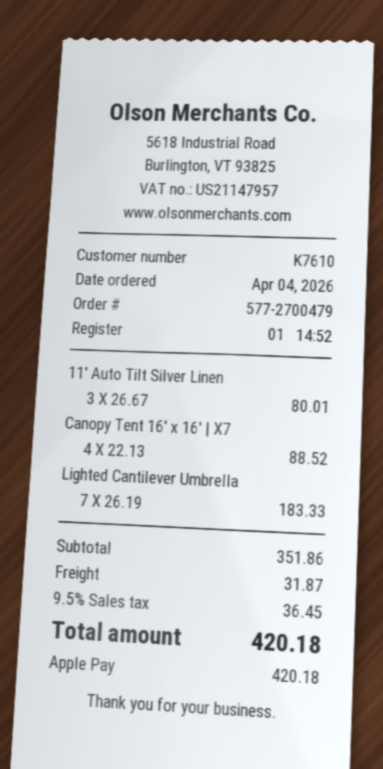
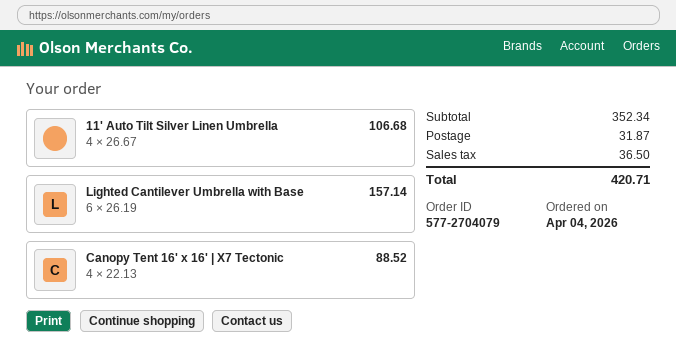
order number: 577-2700479 -> 577-2704079
11' Auto Tilt Silver Linen: 3 x 26.67 = 80.01 -> 4 x 26.67 = 106.68
Lighted Cantilever Umbrella: 7 x 26.19 = 183.33 -> 6 x 26.19 = 157.14
subtotal: 351.86 -> 352.34
tax: 36.45 -> 36.50
total: 420.18 -> 420.71

